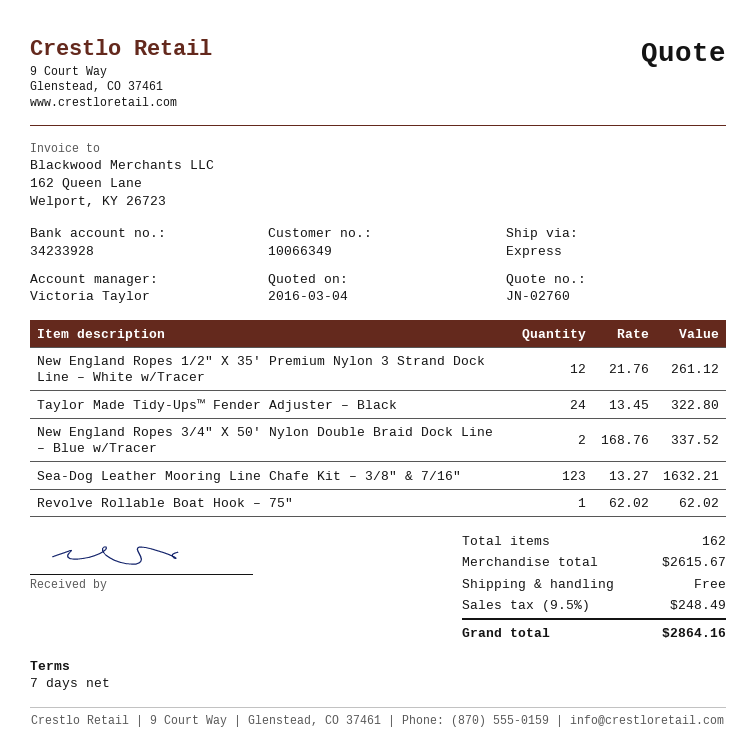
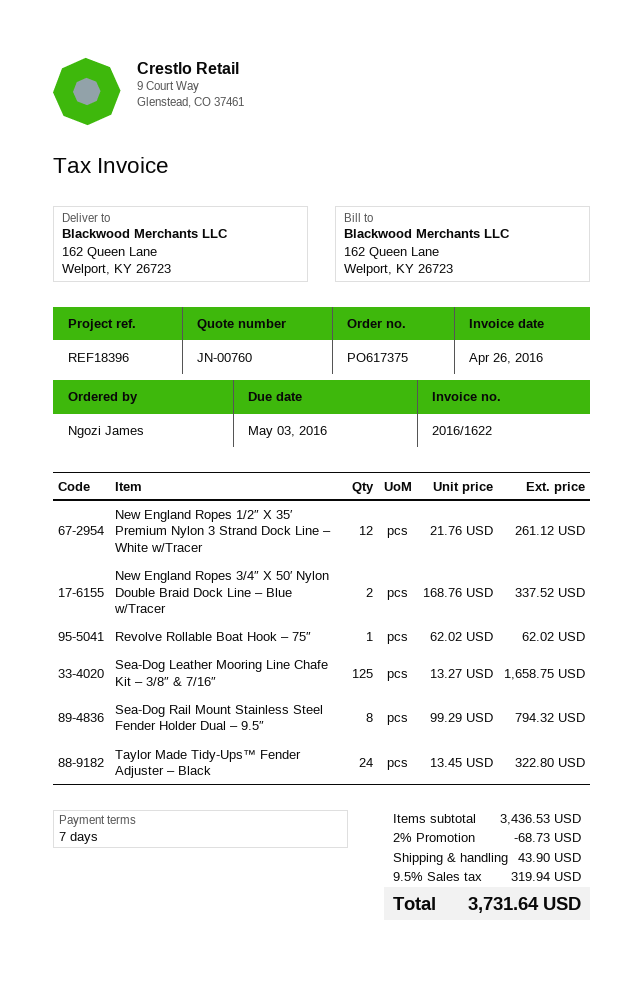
quote number: JN-02760 -> JN-00760
Sea-Dog Leather Mooring Line Chafe Kit – 3/8″ & 7/16″: 123 x 13.27 = 1632.21 -> 125 x 13.27 = 1658.75
Sea-Dog Rail Mount Stainless Steel Fender Holder Dual – 9.5″: none -> 8 x 99.29 = 794.32
subtotal: 2615.67 -> 3436.53
discount: none -> 2% = 68.73
shipping: 0.00 -> 43.90
tax: 9.5% = 248.49 -> 9.5% = 319.94
total: 2864.16 -> 3731.64

